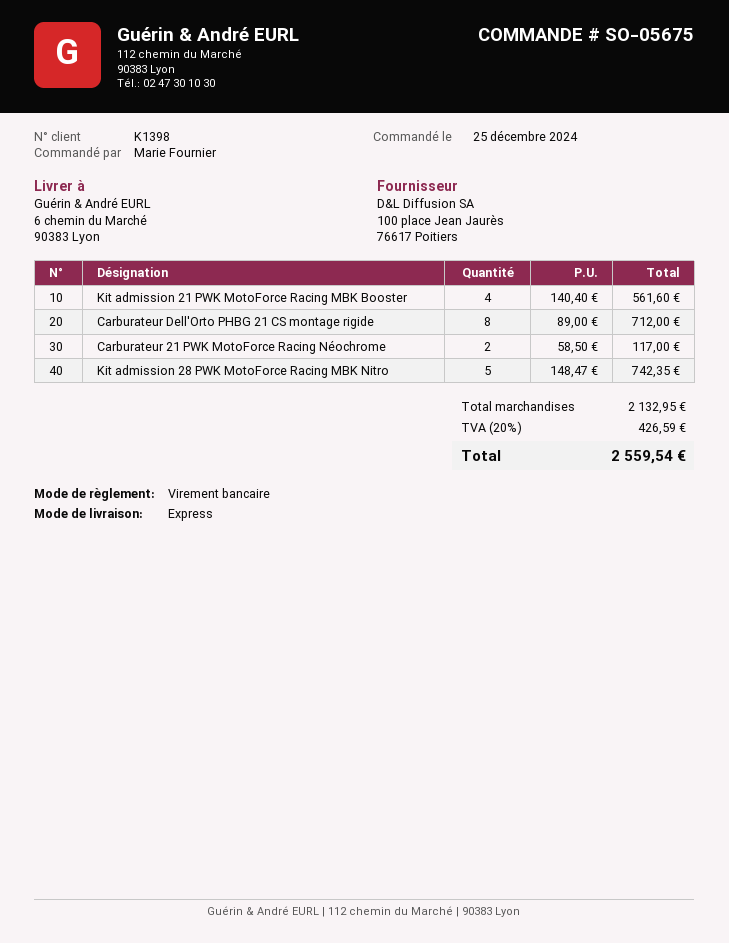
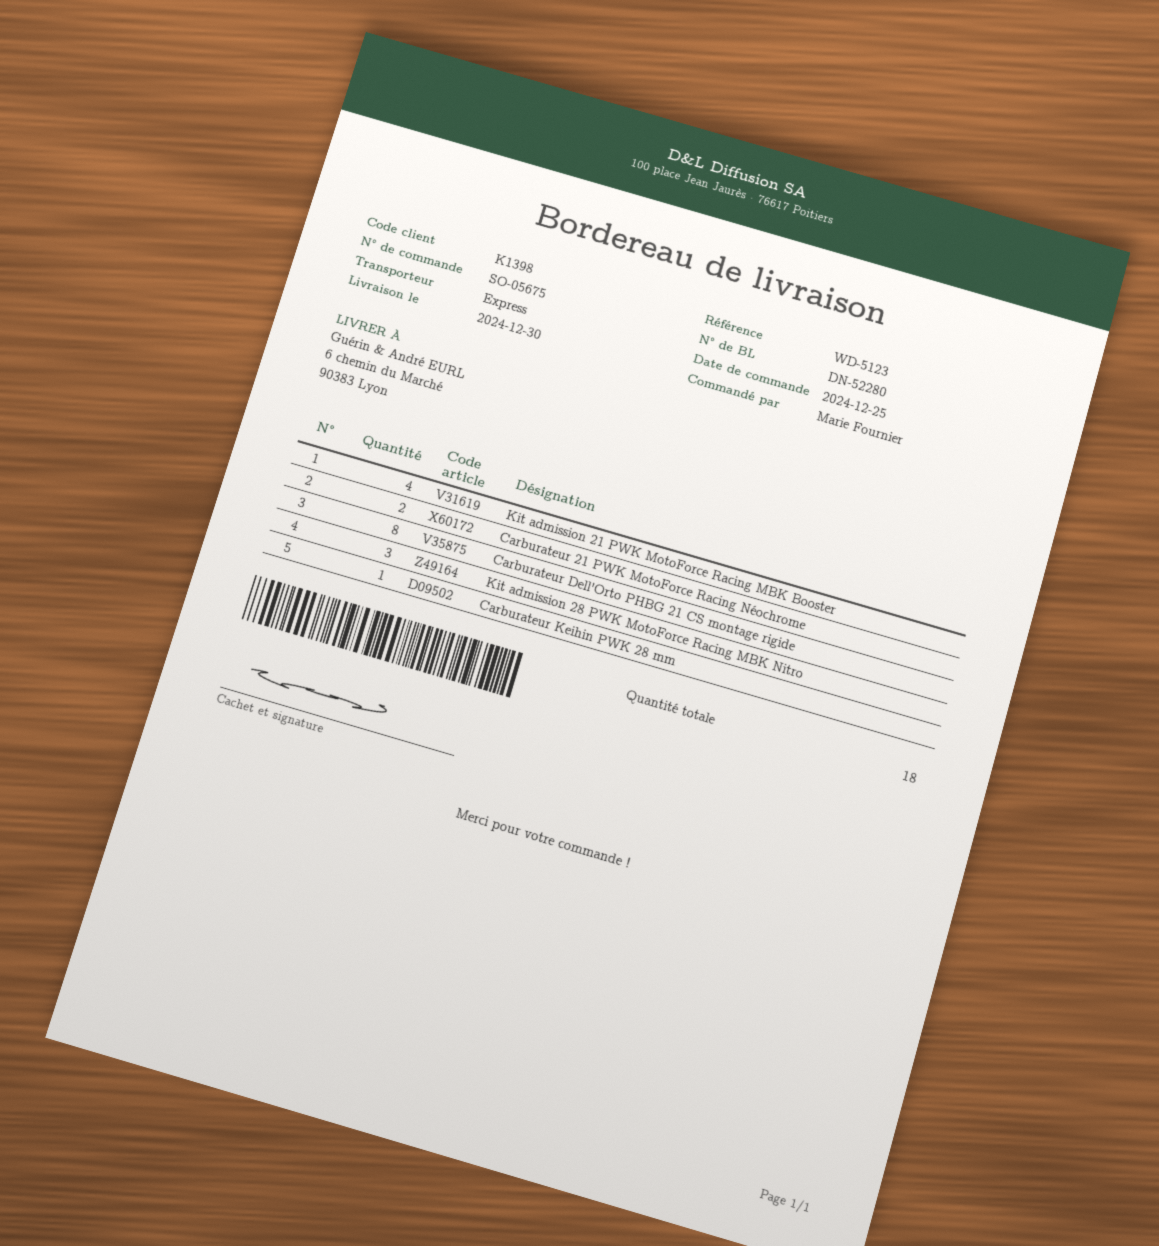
Kit admission 28 PWK MotoForce Racing MBK Nitro: 5 -> 3
Carburateur Keihin PWK 28 mm: none -> 1

